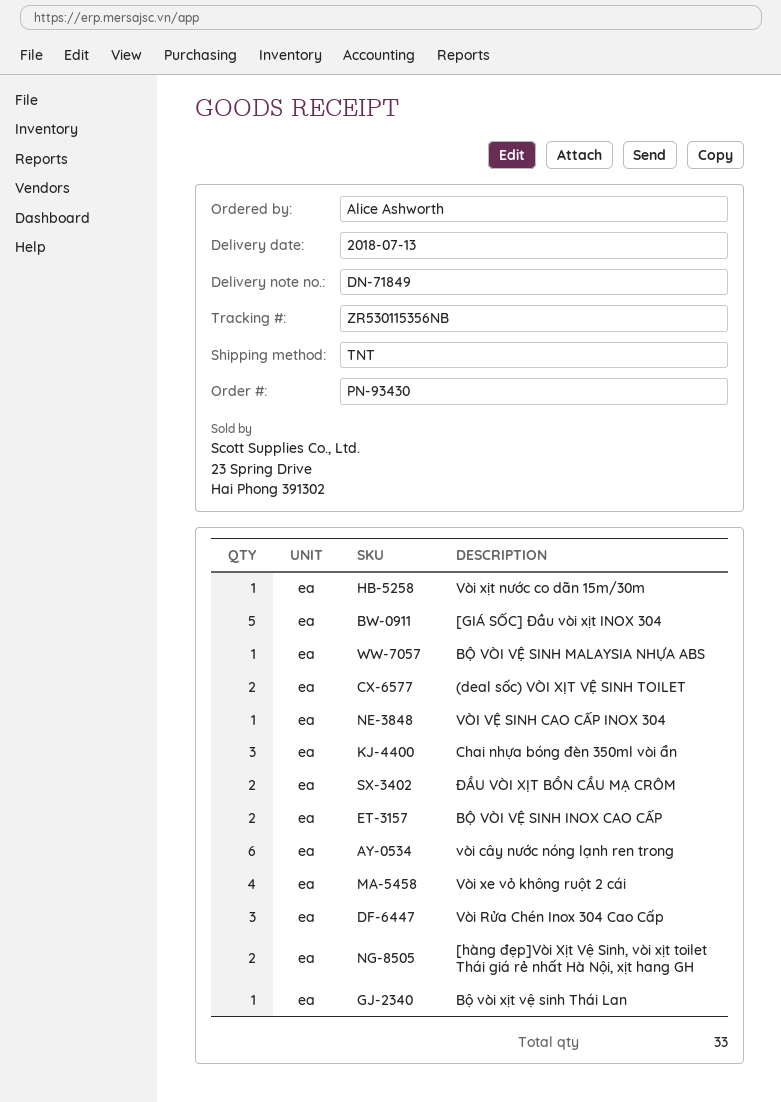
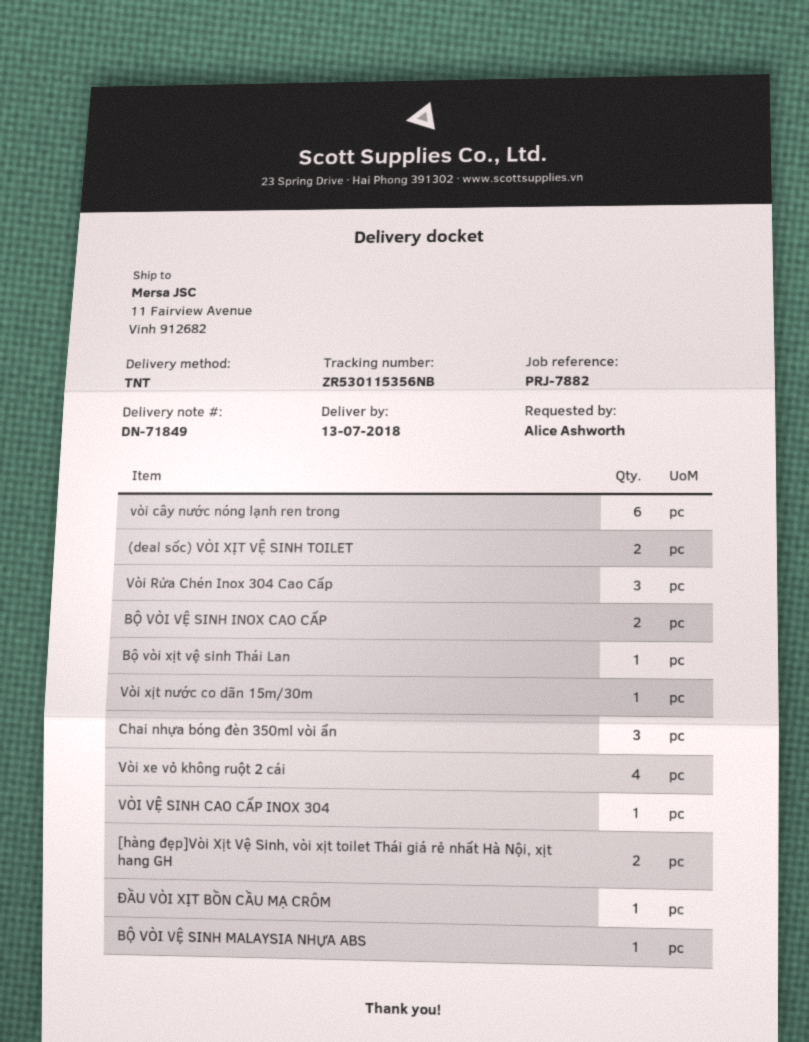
[GIÁ SỐC] Đầu vòi xịt INOX 304: 5 -> none
ĐẦU VÒI XỊT BỒN CẦU MẠ CRÔM: 2 -> 1

